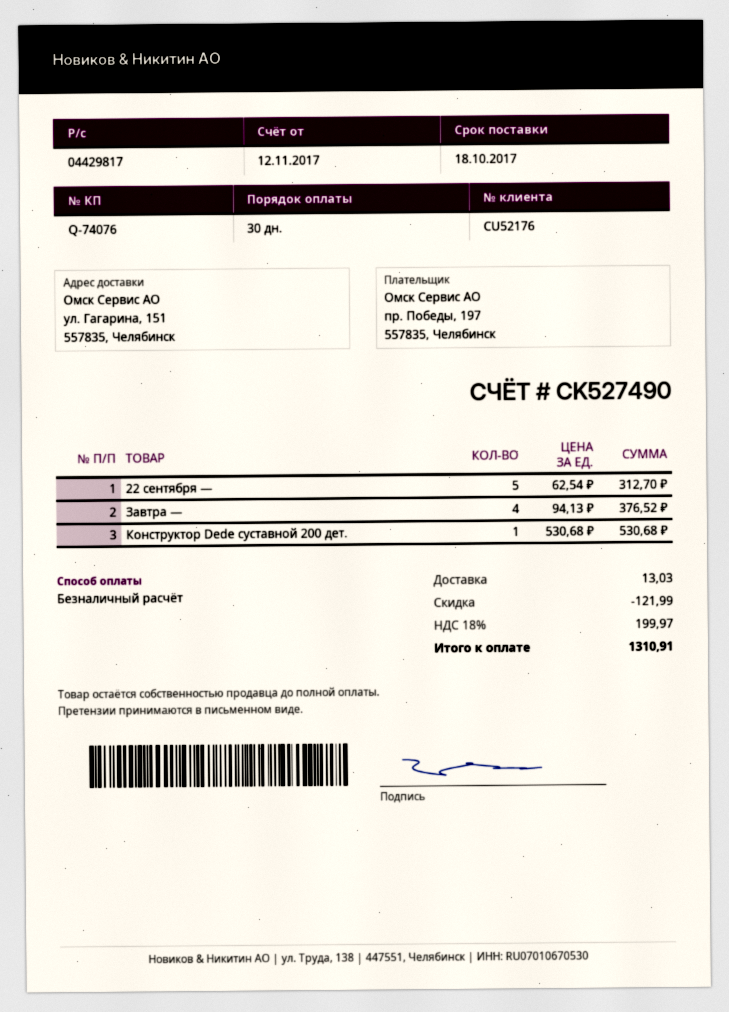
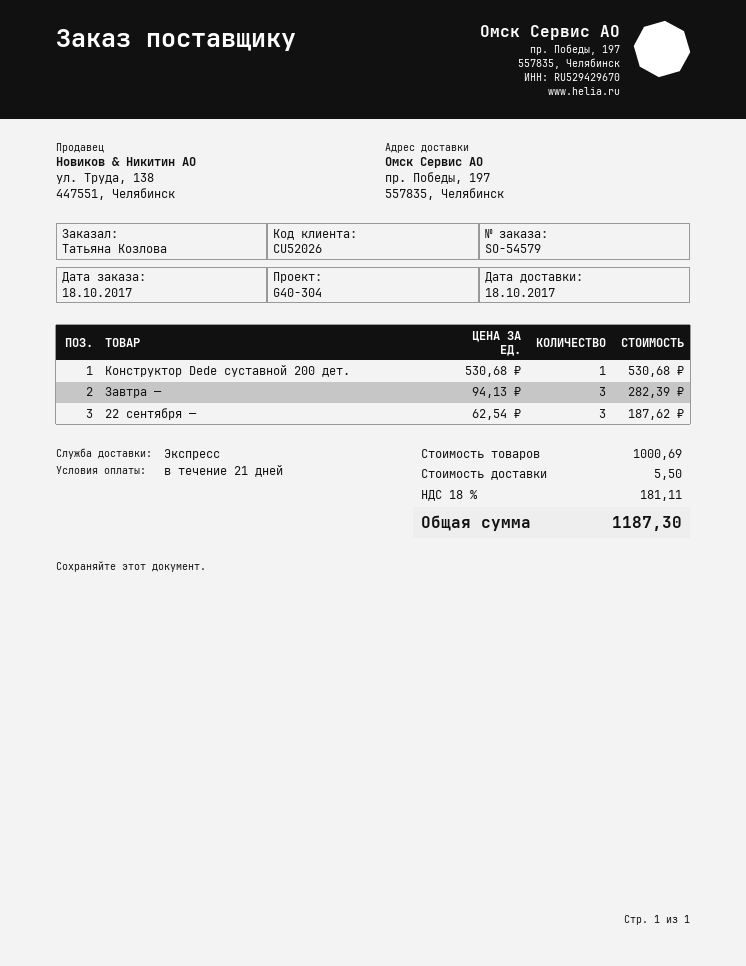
payment terms: 30 days -> 21 days
customer number: CU52176 -> CU52026
ship to: ул. Гагарина, 151, 557835, Челябинск -> пр. Победы, 197, 557835, Челябинск
22 сентября —: 5 x 62.54 = 312.70 -> 3 x 62.54 = 187.62
Завтра —: 4 x 94.13 = 376.52 -> 3 x 94.13 = 282.39
discount: 121.99 -> none
shipping: 13.03 -> 5.50
tax: 18% = 199.97 -> 18% = 181.11
total: 1310.91 -> 1187.30

